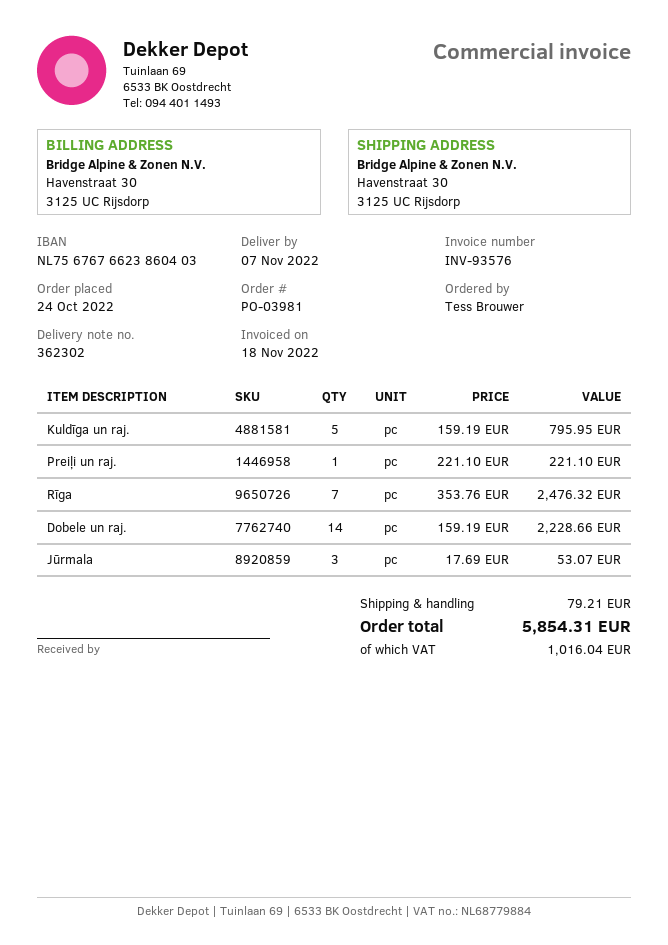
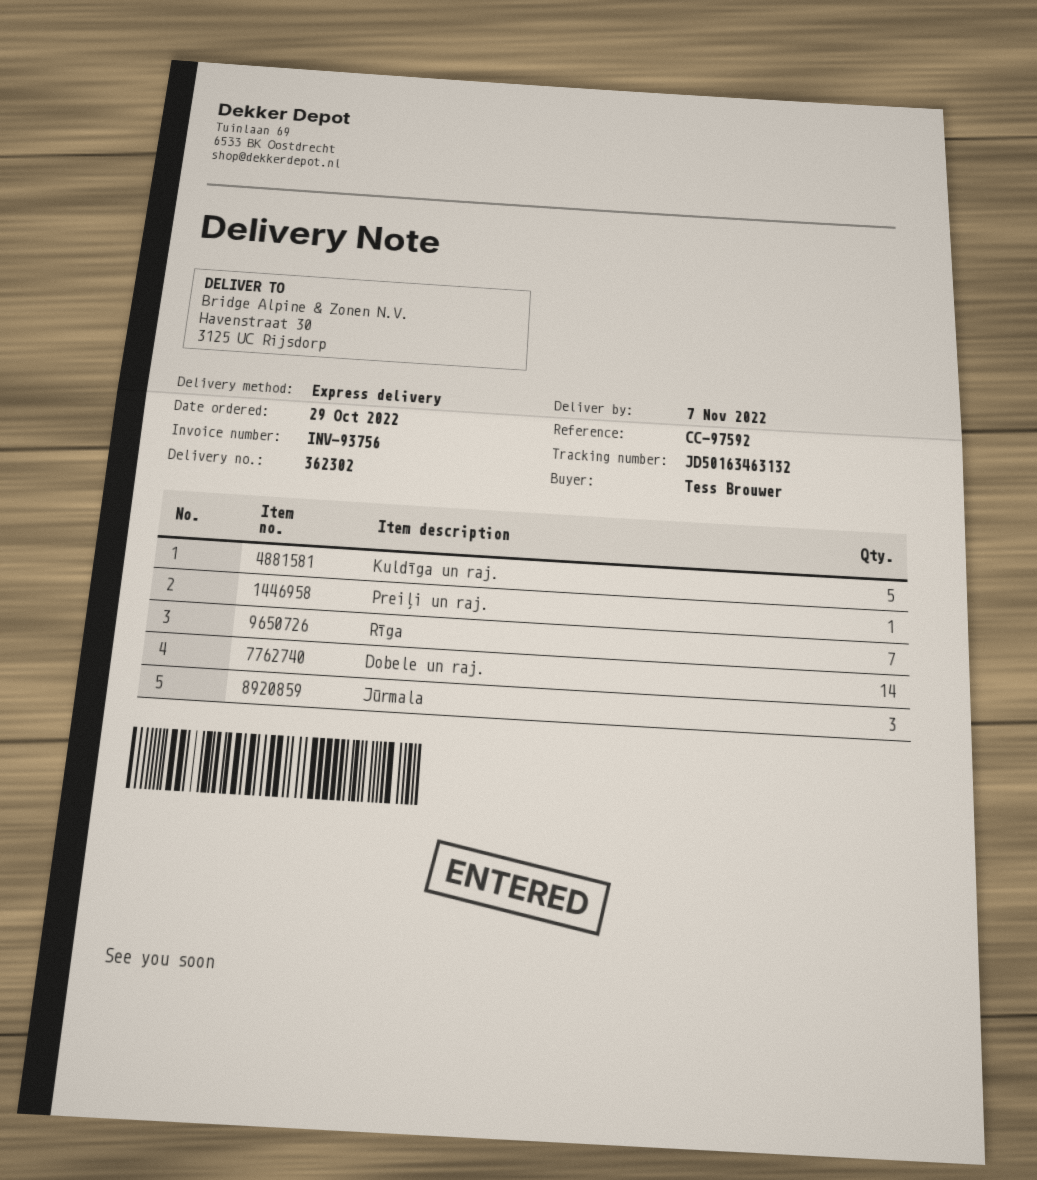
order date: 2022-10-24 -> 2022-10-29
invoice number: INV-93576 -> INV-93756

